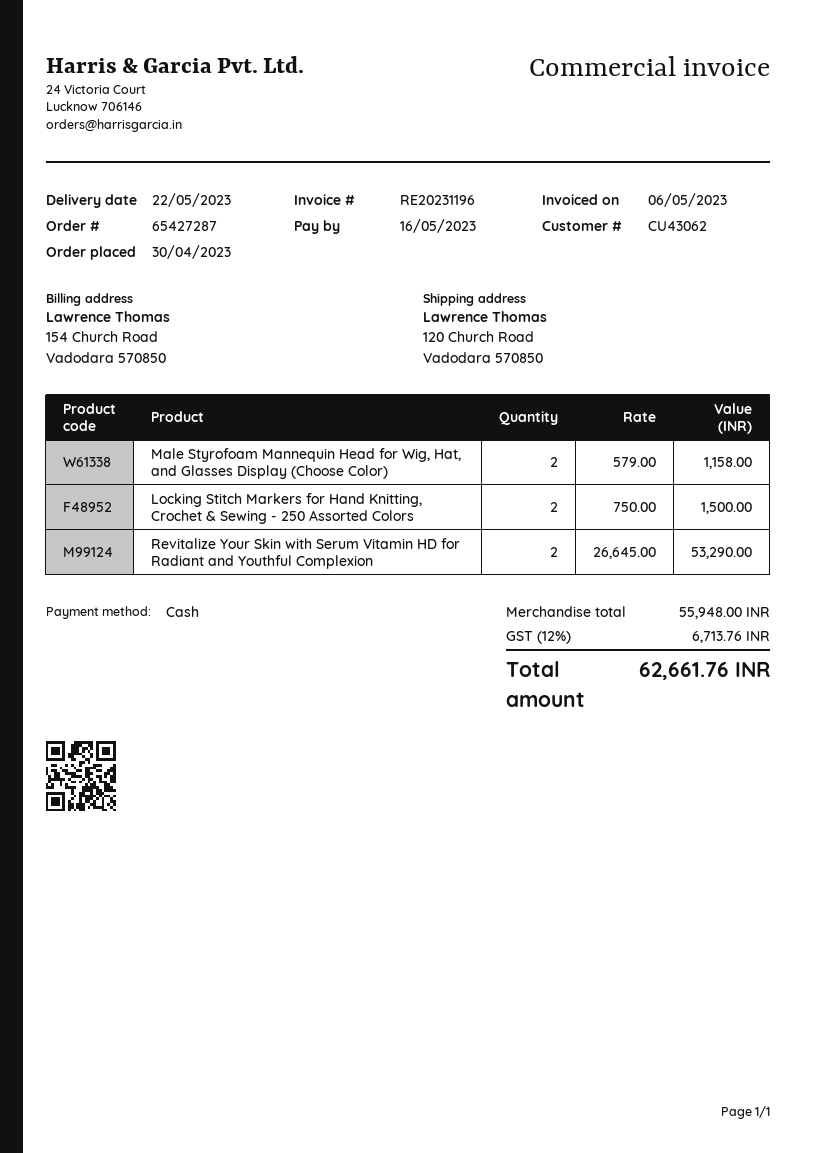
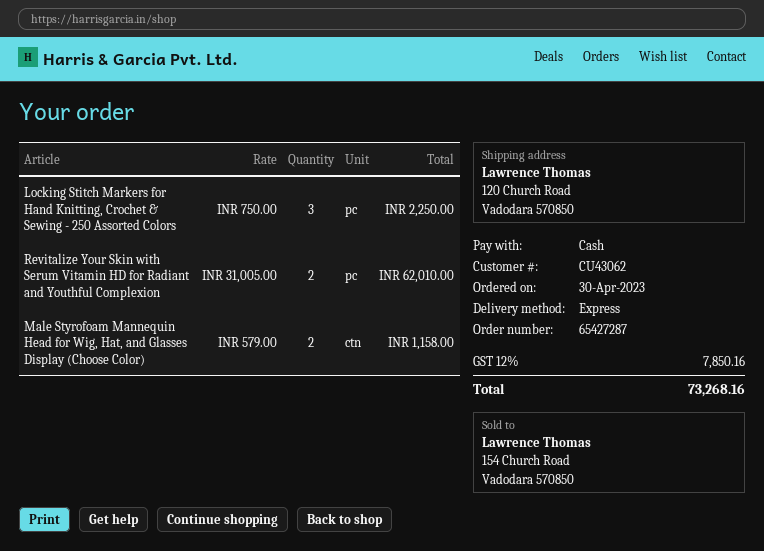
Locking Stitch Markers for Hand Knitting, Crochet & Sewing - 250 Assorted Colors: 2 x 750.00 = 1500.00 -> 3 x 750.00 = 2250.00
Revitalize Your Skin with Serum Vitamin HD for Radiant and Youthful Complexion: 2 x 26645.00 = 53290.00 -> 2 x 31005.00 = 62010.00
tax: 12% = 6713.76 -> 12% = 7850.16
total: 62661.76 -> 73268.16

